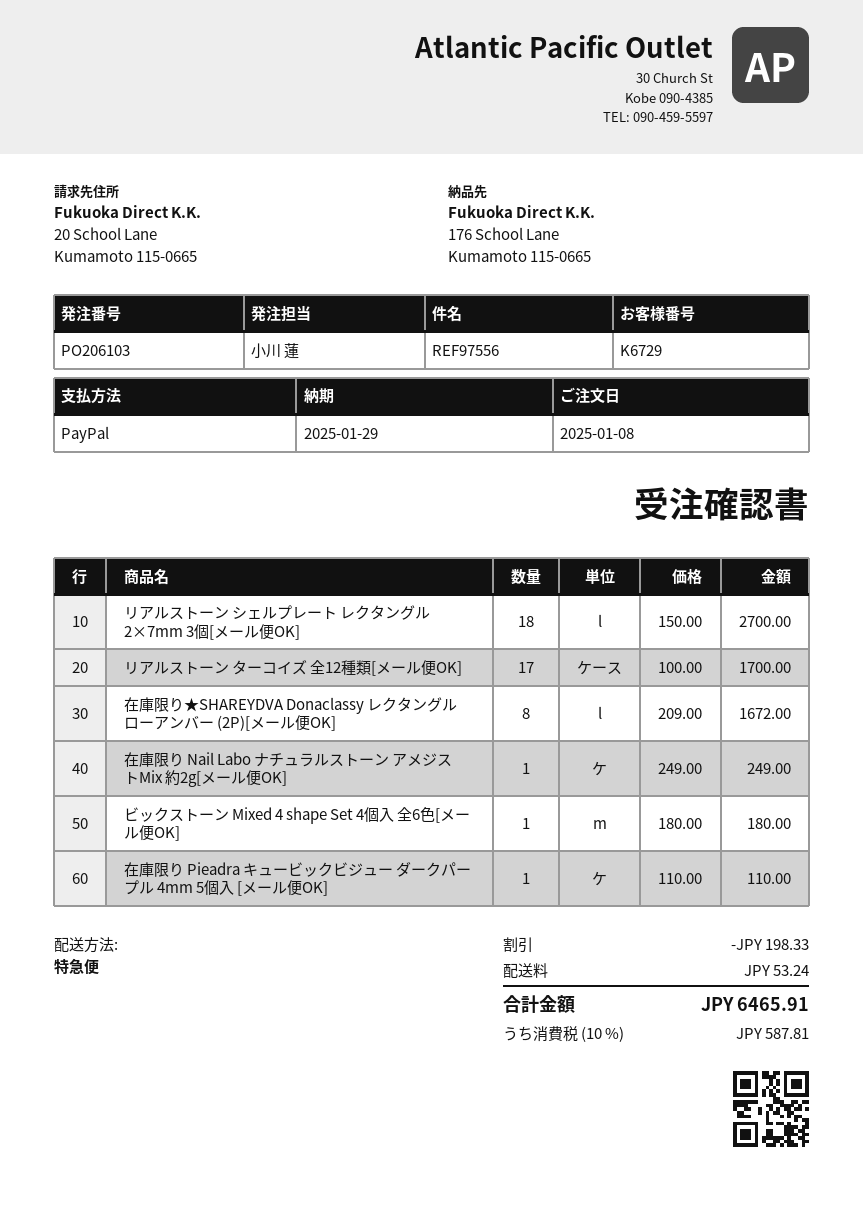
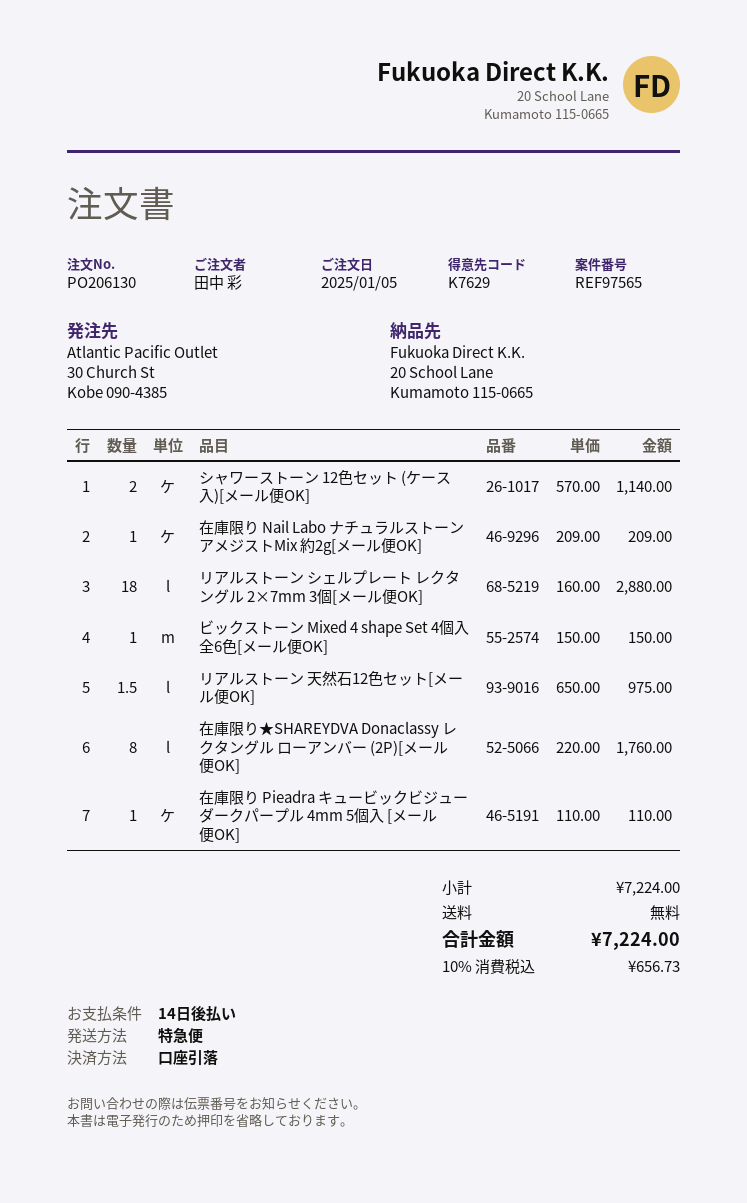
order number: PO206103 -> PO206130
order date: 2025-01-08 -> 2025-01-05
customer number: K6729 -> K7629
reference: REF97556 -> REF97565
ordered by: 小川 蓮 -> 田中 彩
payment method: PayPal -> direct debit
ship to: 176 School Lane, Kumamoto 115-0665 -> 20 School Lane, Kumamoto 115-0665
リアルストーン シェルプレート レクタングル 2×7mm 3個[メール便OK]: 18 x 150.00 = 2700.00 -> 18 x 160.00 = 2880.00
リアルストーン ターコイズ 全12種類[メール便OK]: 17 x 100.00 = 1700.00 -> none
在庫限り★SHAREYDVA Donaclassy レクタングル ローアンバー (2P)[メール便OK]: 8 x 209.00 = 1672.00 -> 8 x 220.00 = 1760.00
在庫限り Nail Labo ナチュラルストーン アメジストMix 約2g[メール便OK]: 1 x 249.00 = 249.00 -> 1 x 209.00 = 209.00
ビックストーン Mixed 4 shape Set 4個入 全6色[メール便OK]: 1 x 180.00 = 180.00 -> 1 x 150.00 = 150.00
シャワーストーン 12色セット (ケース入)[メール便OK]: none -> 2 x 570.00 = 1140.00
リアルストーン 天然石12色セット[メール便OK]: none -> 1.5 x 650.00 = 975.00
discount: 198.33 -> none
shipping: 53.24 -> 0.00
tax: 10% = 587.81 -> 10% = 656.73
total: 6465.91 -> 7224.00

